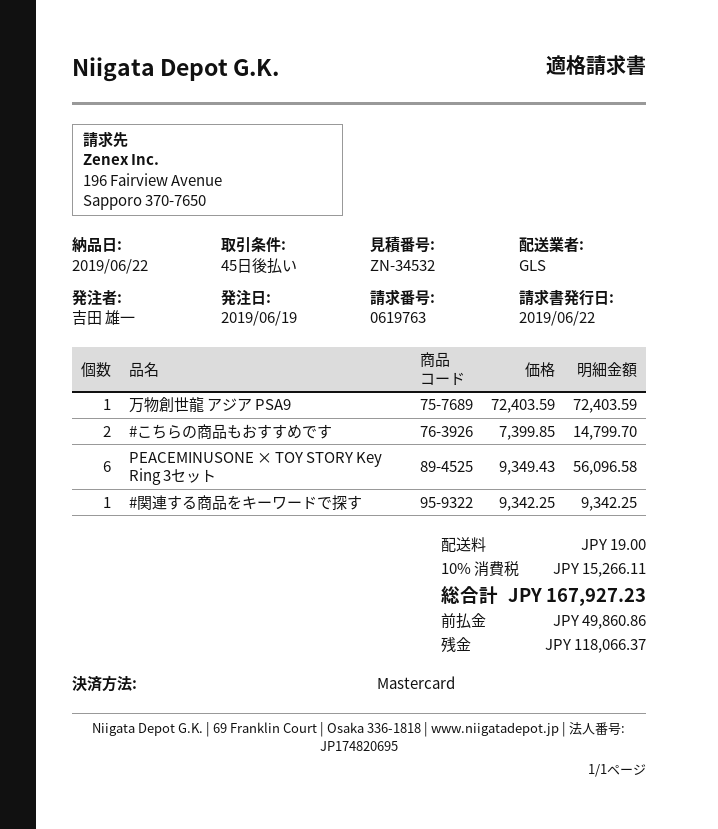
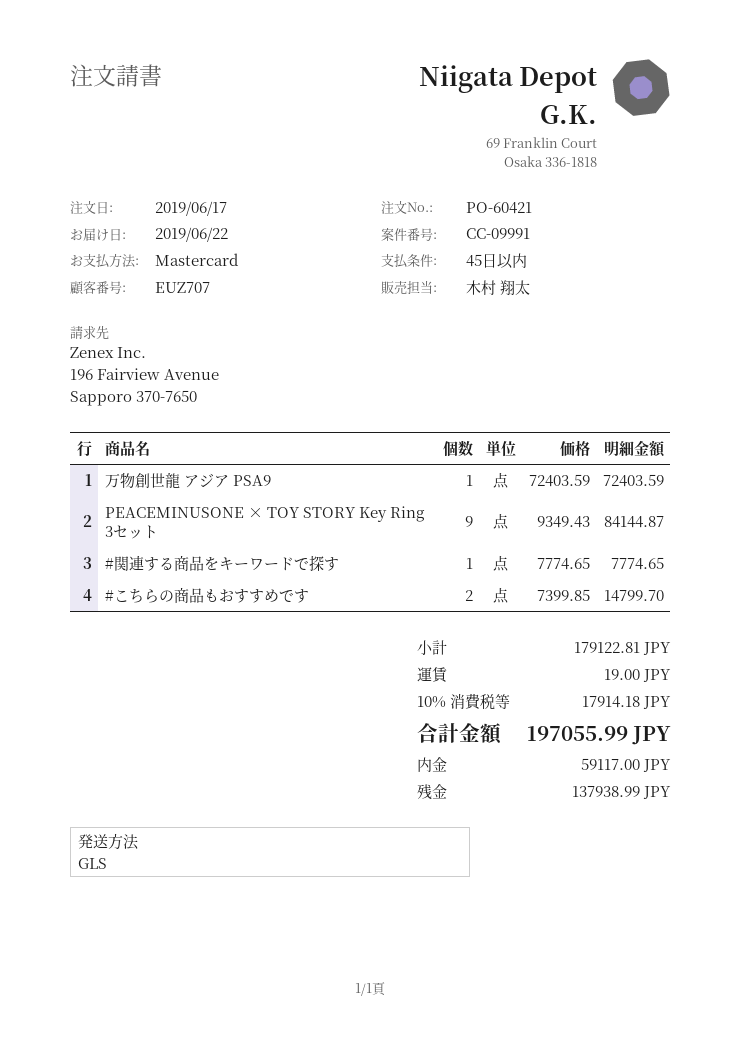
order date: 2019-06-19 -> 2019-06-17
PEACEMINUSONE × TOY STORY Key Ring 3セット: 6 x 9349.43 = 56096.58 -> 9 x 9349.43 = 84144.87
#関連する商品をキーワードで探す: 1 x 9342.25 = 9342.25 -> 1 x 7774.65 = 7774.65
tax: 10% = 15266.11 -> 10% = 17914.18
total: 167927.23 -> 197055.99
deposit: 49860.86 -> 59117.00
balance: 118066.37 -> 137938.99

